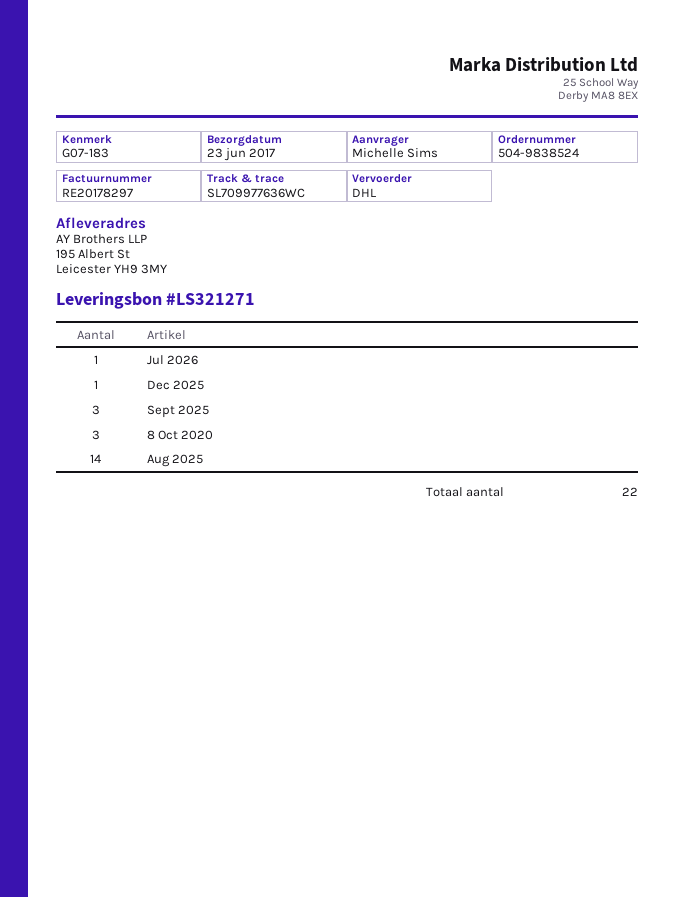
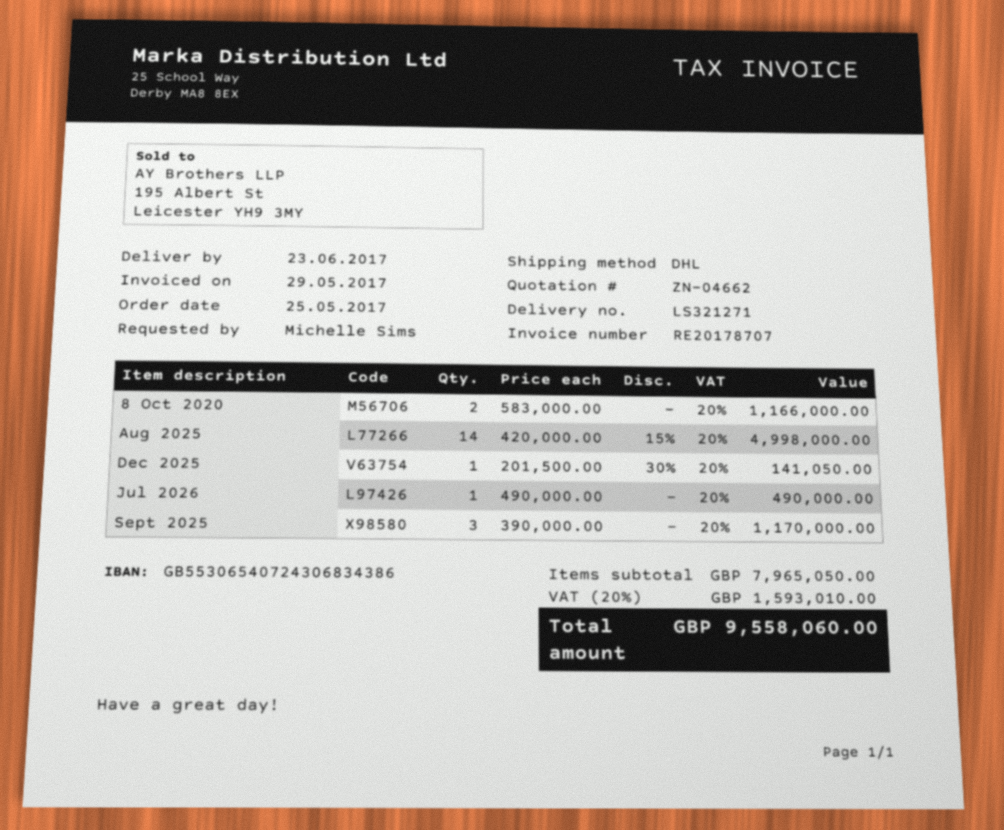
invoice number: RE20178297 -> RE20178707
8 Oct 2020: 3 -> 2

